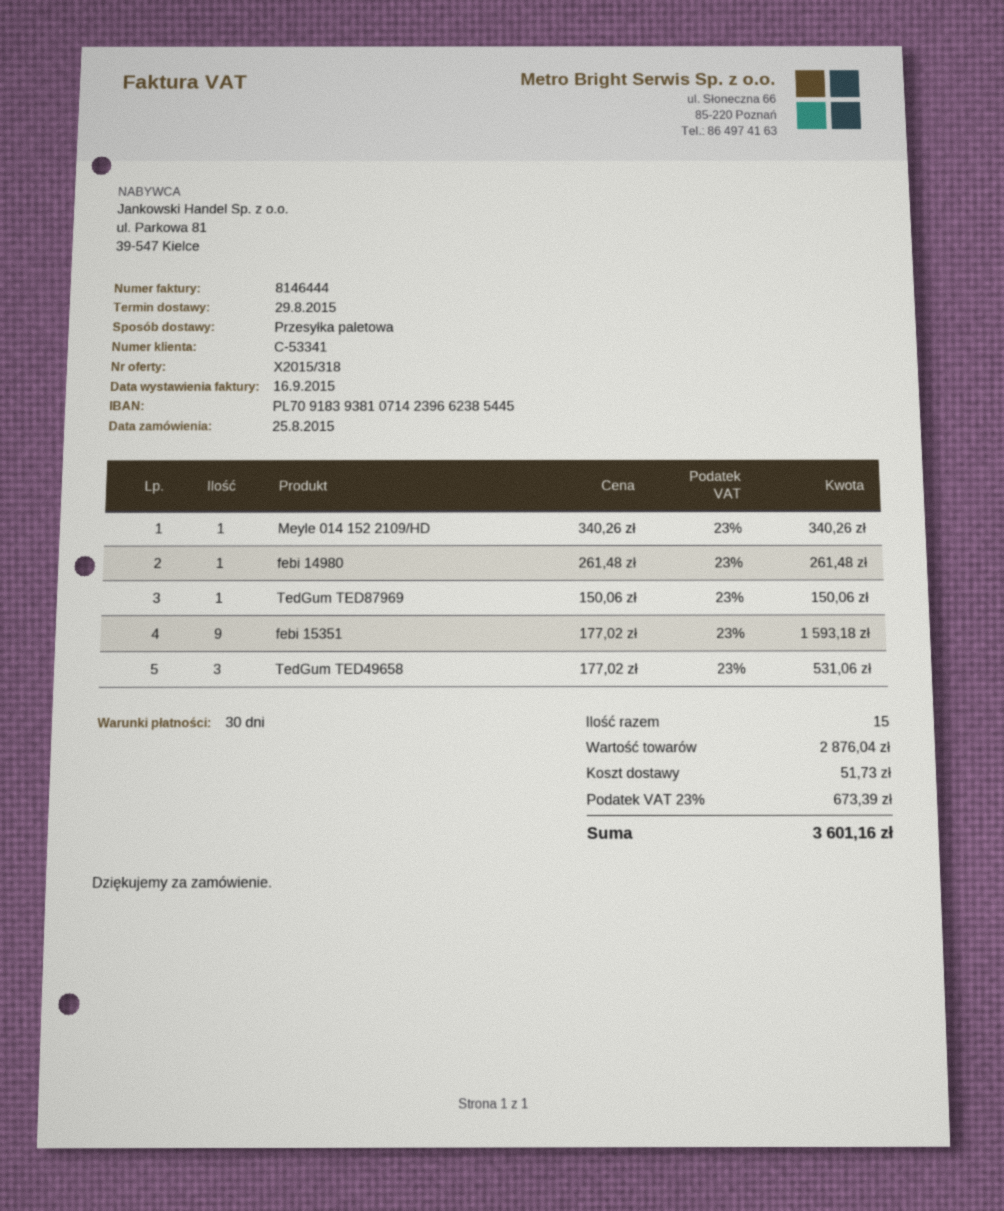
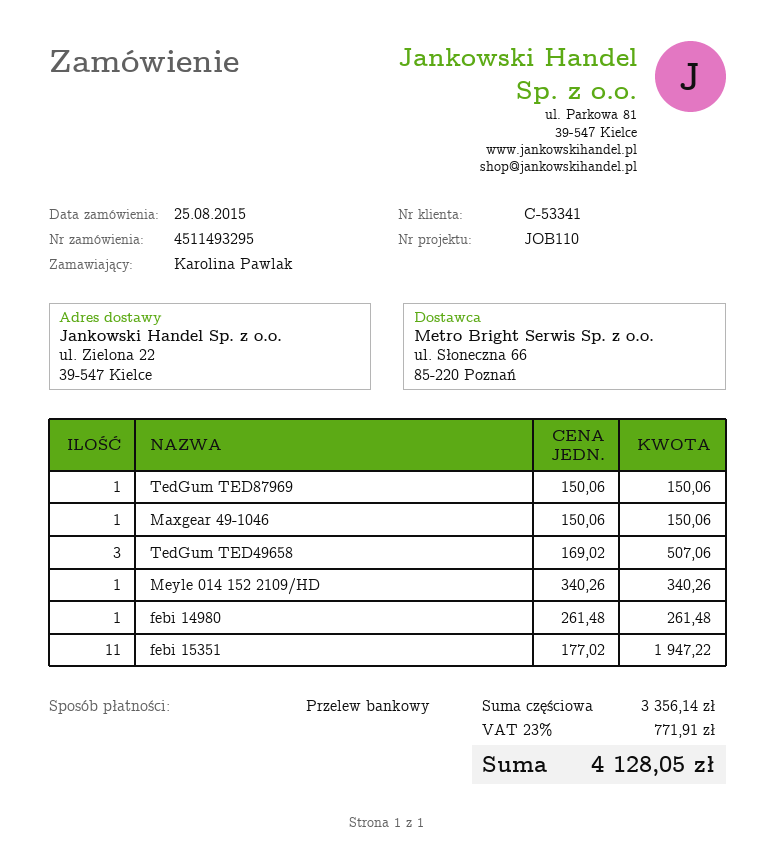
febi 15351: 9 x 177.02 = 1593.18 -> 11 x 177.02 = 1947.22
TedGum TED49658: 3 x 177.02 = 531.06 -> 3 x 169.02 = 507.06
Maxgear 49-1046: none -> 1 x 150.06 = 150.06
subtotal: 2876.04 -> 3356.14
shipping: 51.73 -> none
tax: 23% = 673.39 -> 23% = 771.91
total: 3601.16 -> 4128.05

